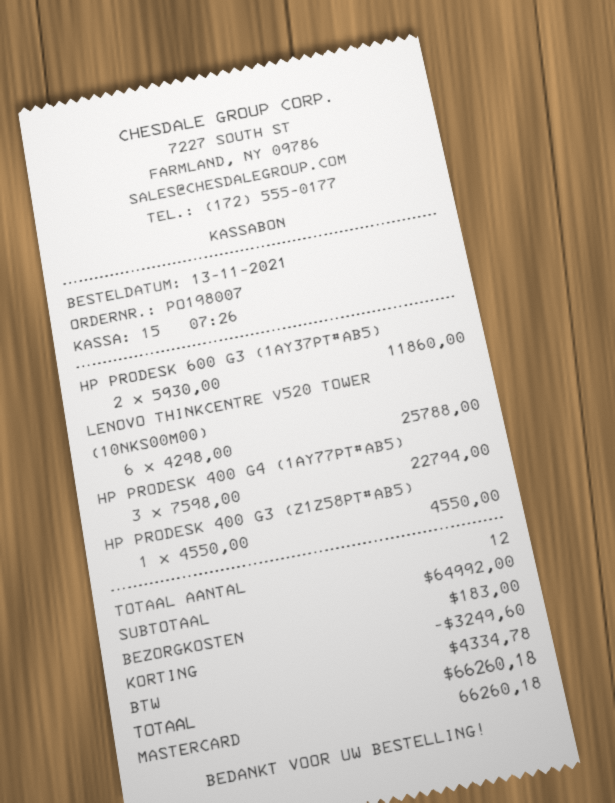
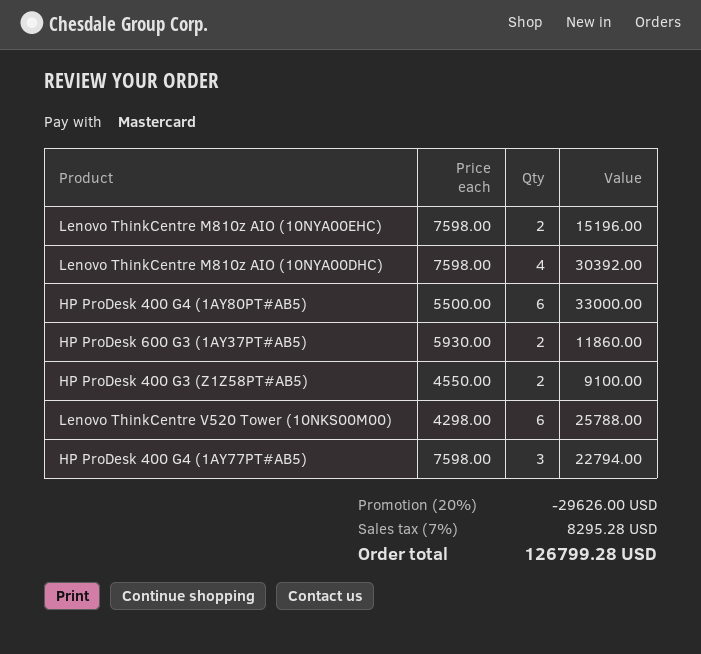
HP PRODESK 400 G3 (Z1Z58PT#AB5): 1 x 4550.00 = 4550.00 -> 2 x 4550.00 = 9100.00
Lenovo ThinkCentre M810z AIO (10NYA00EHC): none -> 2 x 7598.00 = 15196.00
Lenovo ThinkCentre M810z AIO (10NYA00DHC): none -> 4 x 7598.00 = 30392.00
HP ProDesk 400 G4 (1AY80PT#AB5): none -> 6 x 5500.00 = 33000.00
discount: 3249.60 -> 29626.00
shipping: 183.00 -> none
tax: 4334.78 -> 8295.28
total: 66260.18 -> 126799.28

